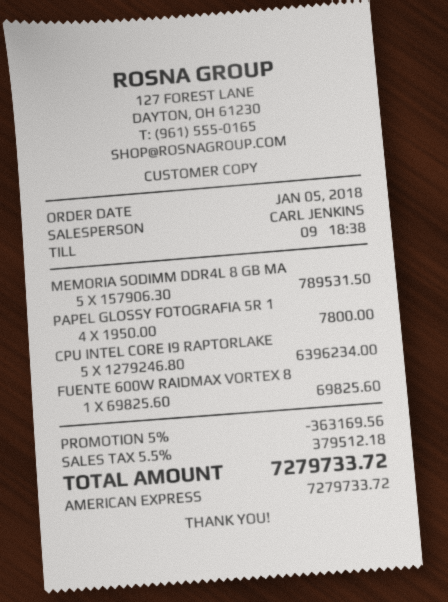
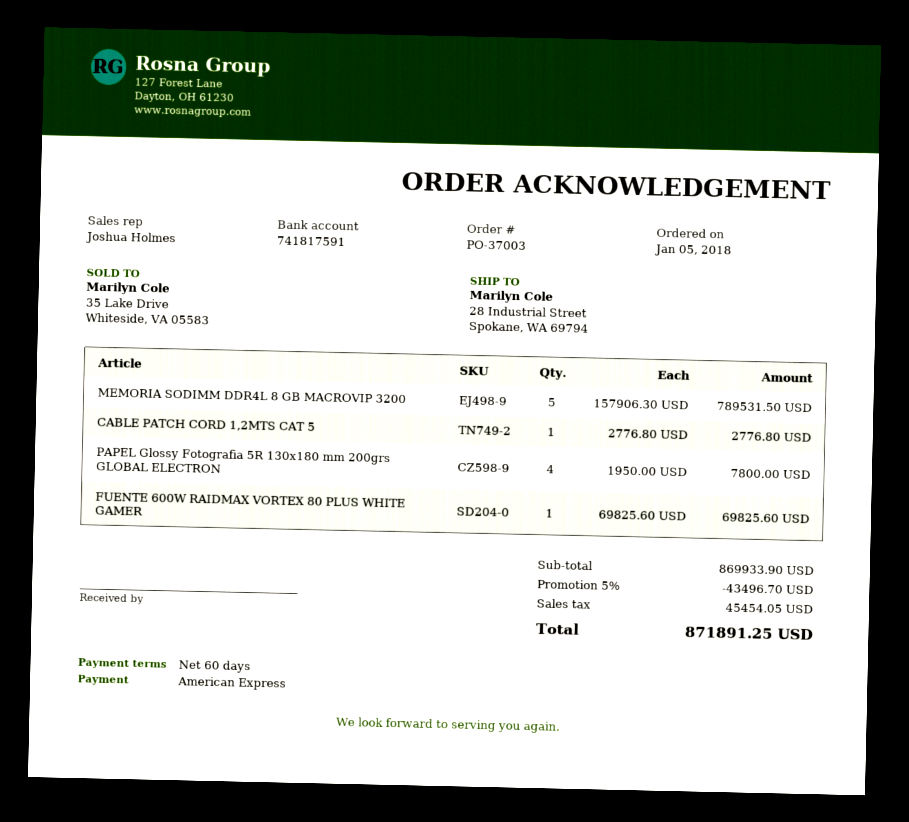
sales rep: CARL JENKINS -> Joshua Holmes
CPU INTEL CORE I9 RAPTORLAKE: 5 x 1279246.80 = 6396234.00 -> none
CABLE PATCH CORD 1,2MTS CAT 5: none -> 1 x 2776.80 = 2776.80
discount: 5% = 363169.56 -> 5% = 43496.70
tax: 379512.18 -> 45454.05
total: 7279733.72 -> 871891.25

